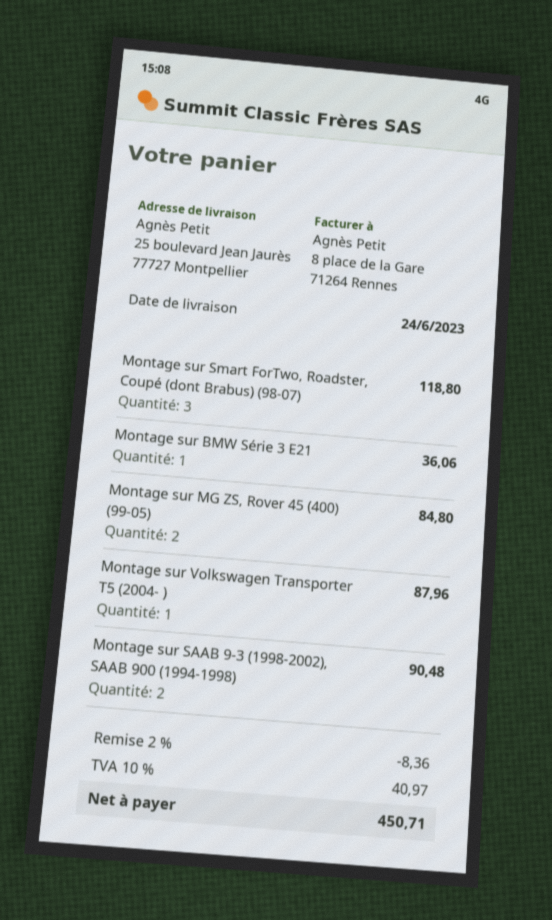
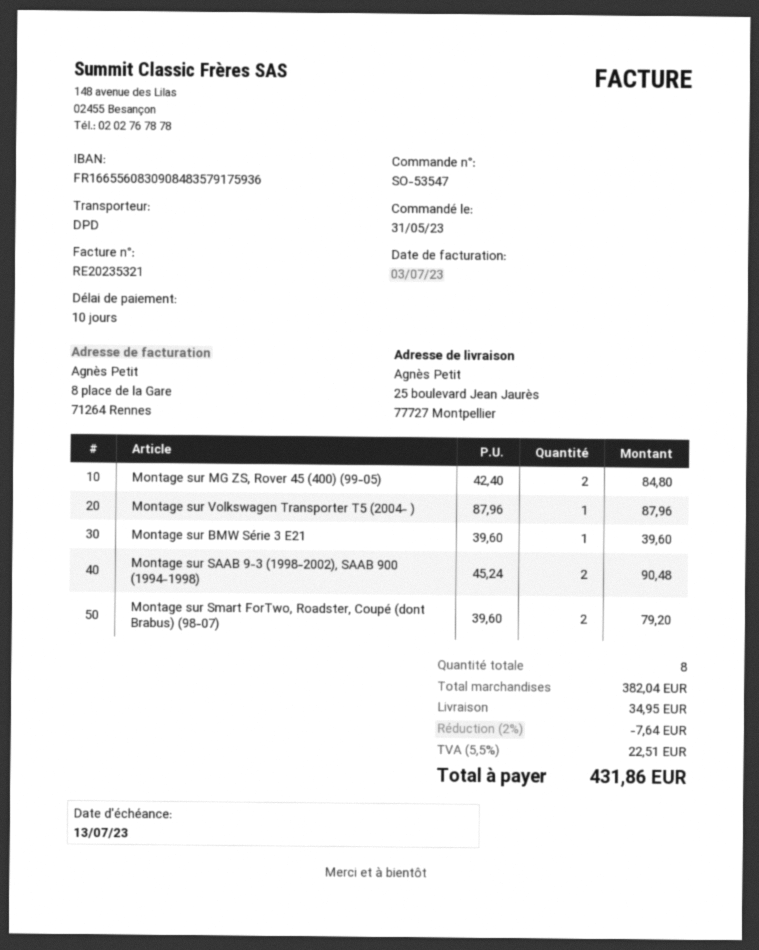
Montage sur Smart ForTwo, Roadster, Coupé (dont Brabus) (98-07): 3 for 118.80 -> 2 for 79.20
Montage sur BMW Série 3 E21: 1 for 36.06 -> 1 for 39.60
discount: 2% = 8.36 -> 2% = 7.64
shipping: none -> 34.95
tax: 10% = 40.97 -> 5.5% = 22.51
total: 450.71 -> 431.86

